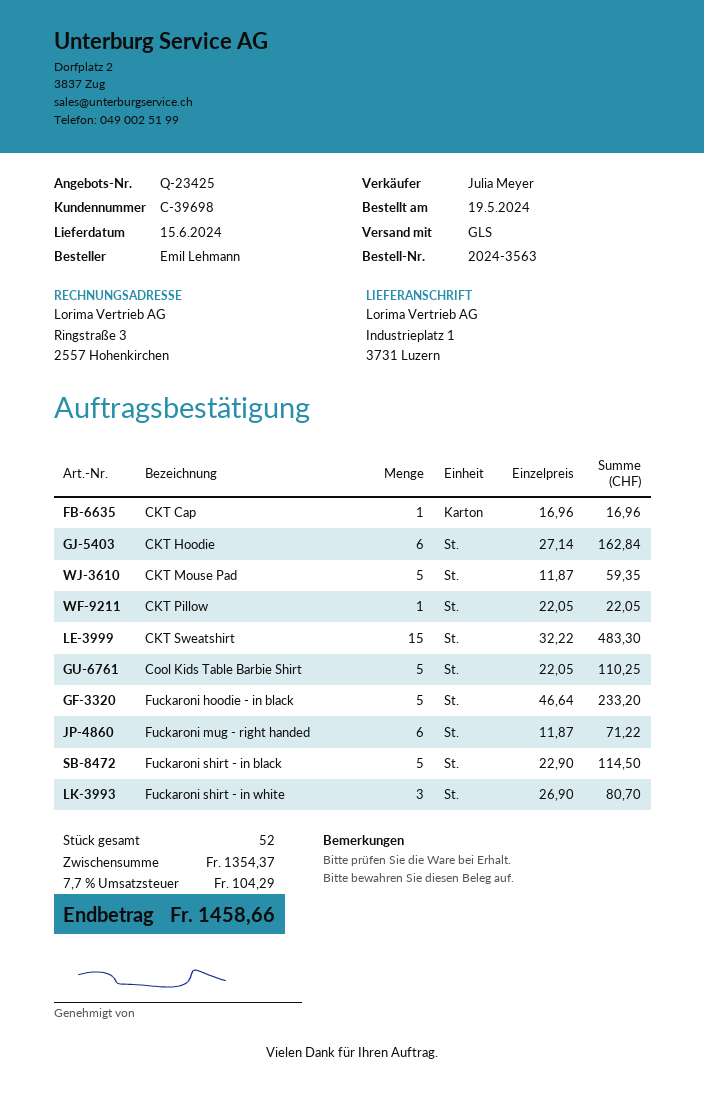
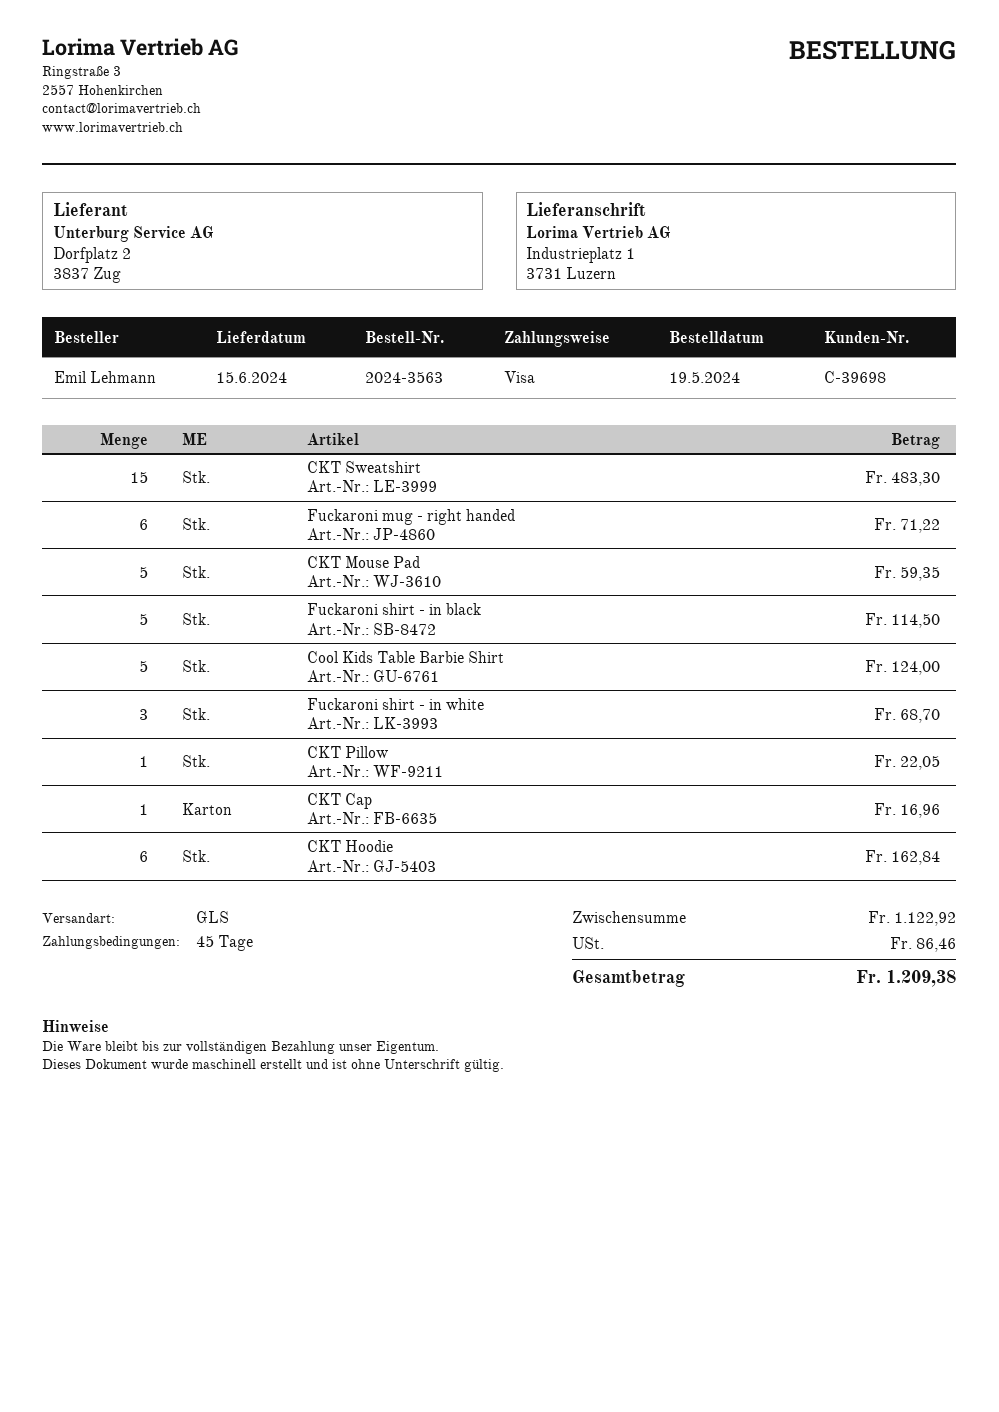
Cool Kids Table Barbie Shirt: 5 for 110.25 -> 5 for 124.00
Fuckaroni hoodie - in black: 5 for 233.20 -> none
Fuckaroni shirt - in white: 3 for 80.70 -> 3 for 68.70
subtotal: 1354.37 -> 1122.92
tax: 104.29 -> 86.46
total: 1458.66 -> 1209.38

